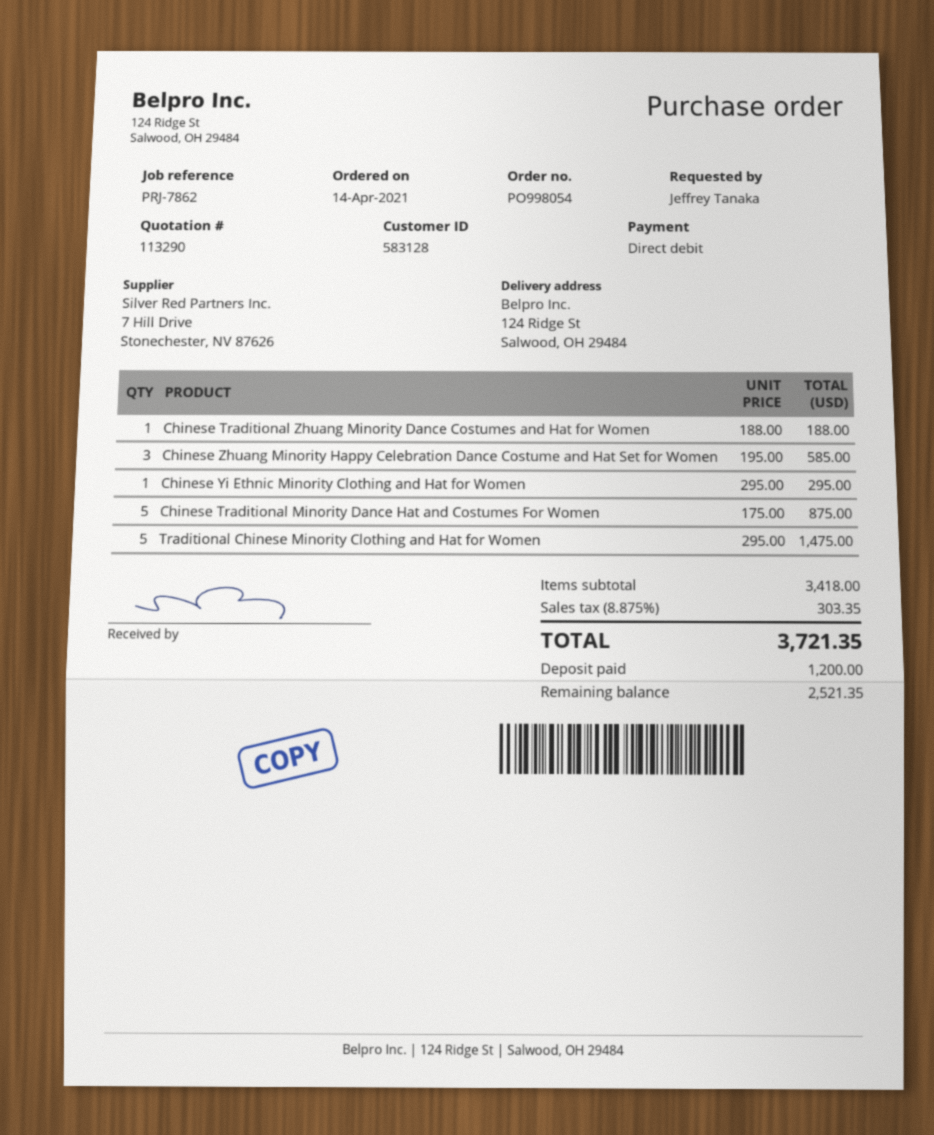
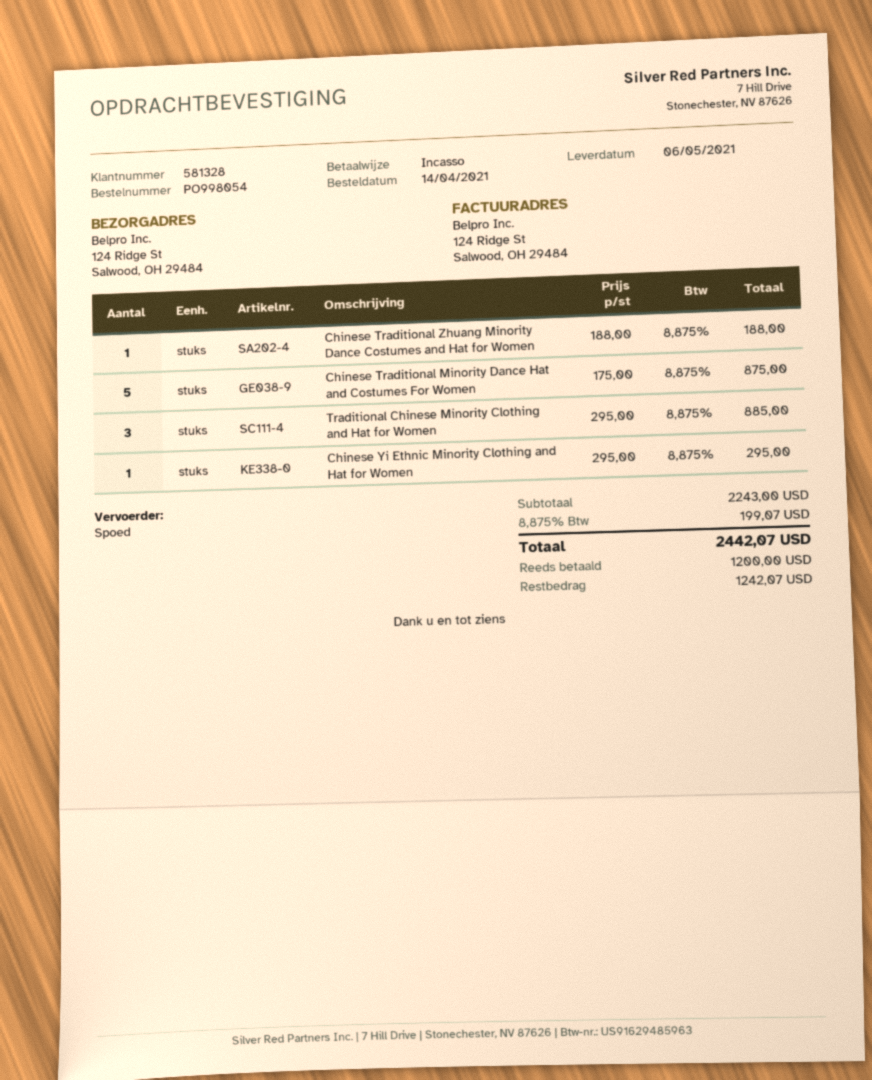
customer number: 583128 -> 581328
Chinese Zhuang Minority Happy Celebration Dance Costume and Hat Set for Women: 3 x 195.00 = 585.00 -> none
Traditional Chinese Minority Clothing and Hat for Women: 5 x 295.00 = 1475.00 -> 3 x 295.00 = 885.00
subtotal: 3418.00 -> 2243.00
tax: 8.875% = 303.35 -> 8.875% = 199.07
total: 3721.35 -> 2442.07
balance: 2521.35 -> 1242.07

